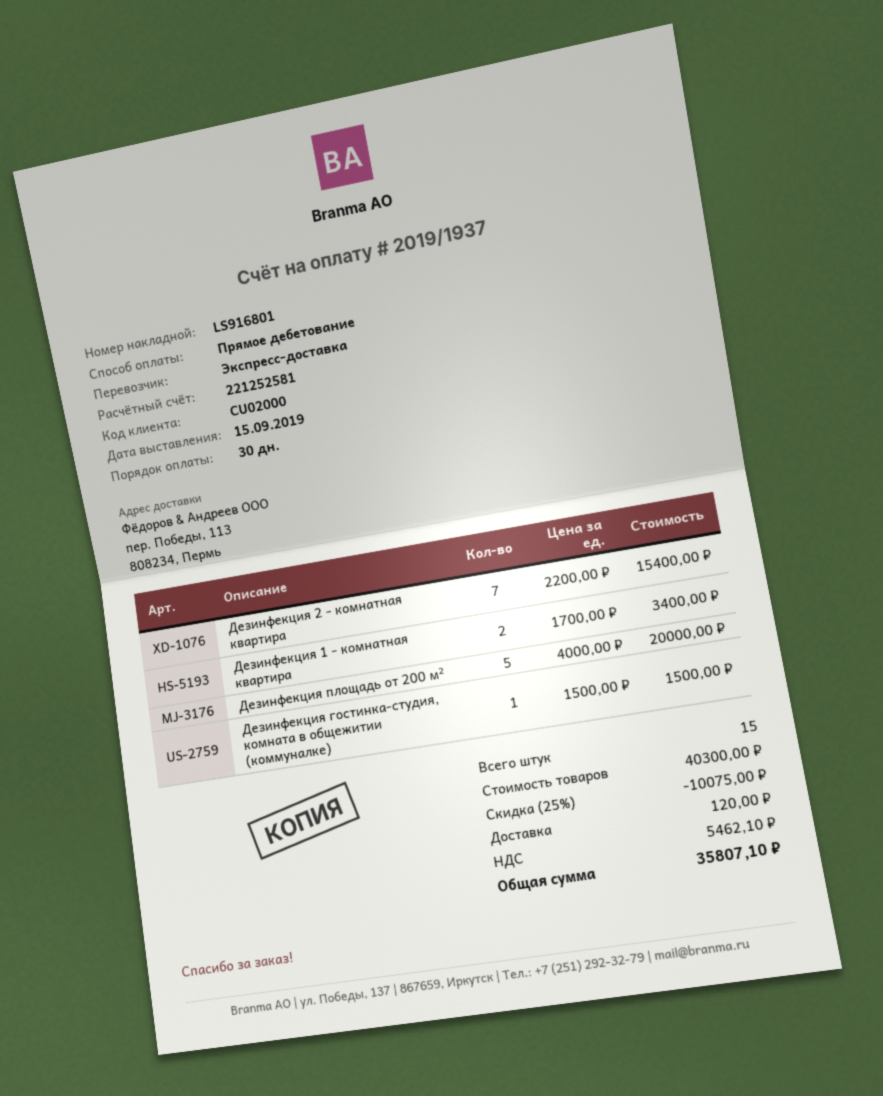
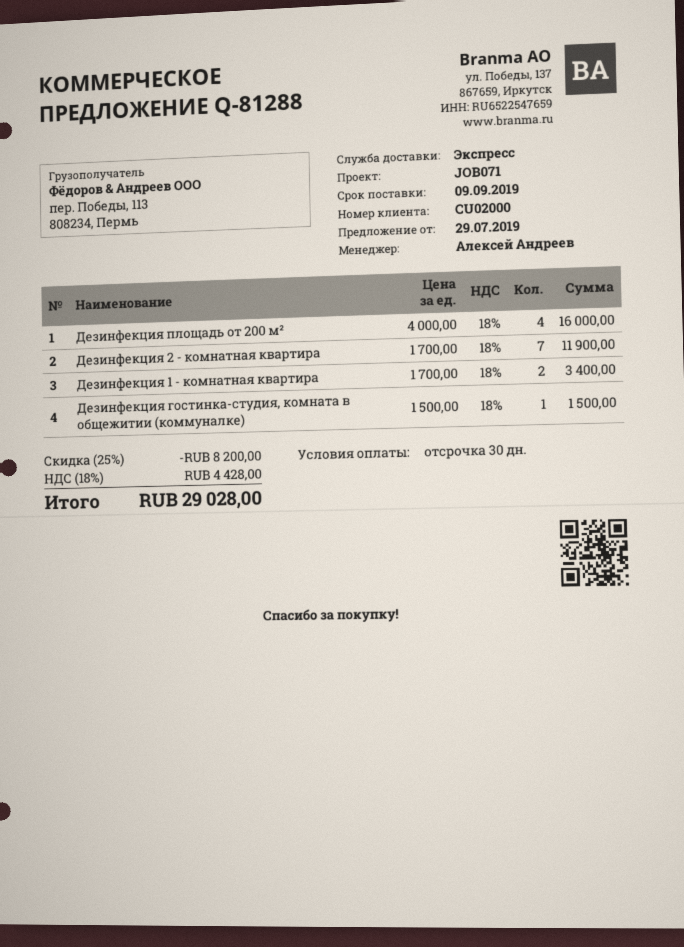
Дезинфекция 2 - комнатная квартира: 7 x 2200.00 = 15400.00 -> 7 x 1700.00 = 11900.00
Дезинфекция площадь от 200 м²: 5 x 4000.00 = 20000.00 -> 4 x 4000.00 = 16000.00
discount: 25% = 10075.00 -> 25% = 8200.00
shipping: 120.00 -> none
tax: 5462.10 -> 4428.00
total: 35807.10 -> 29028.00

